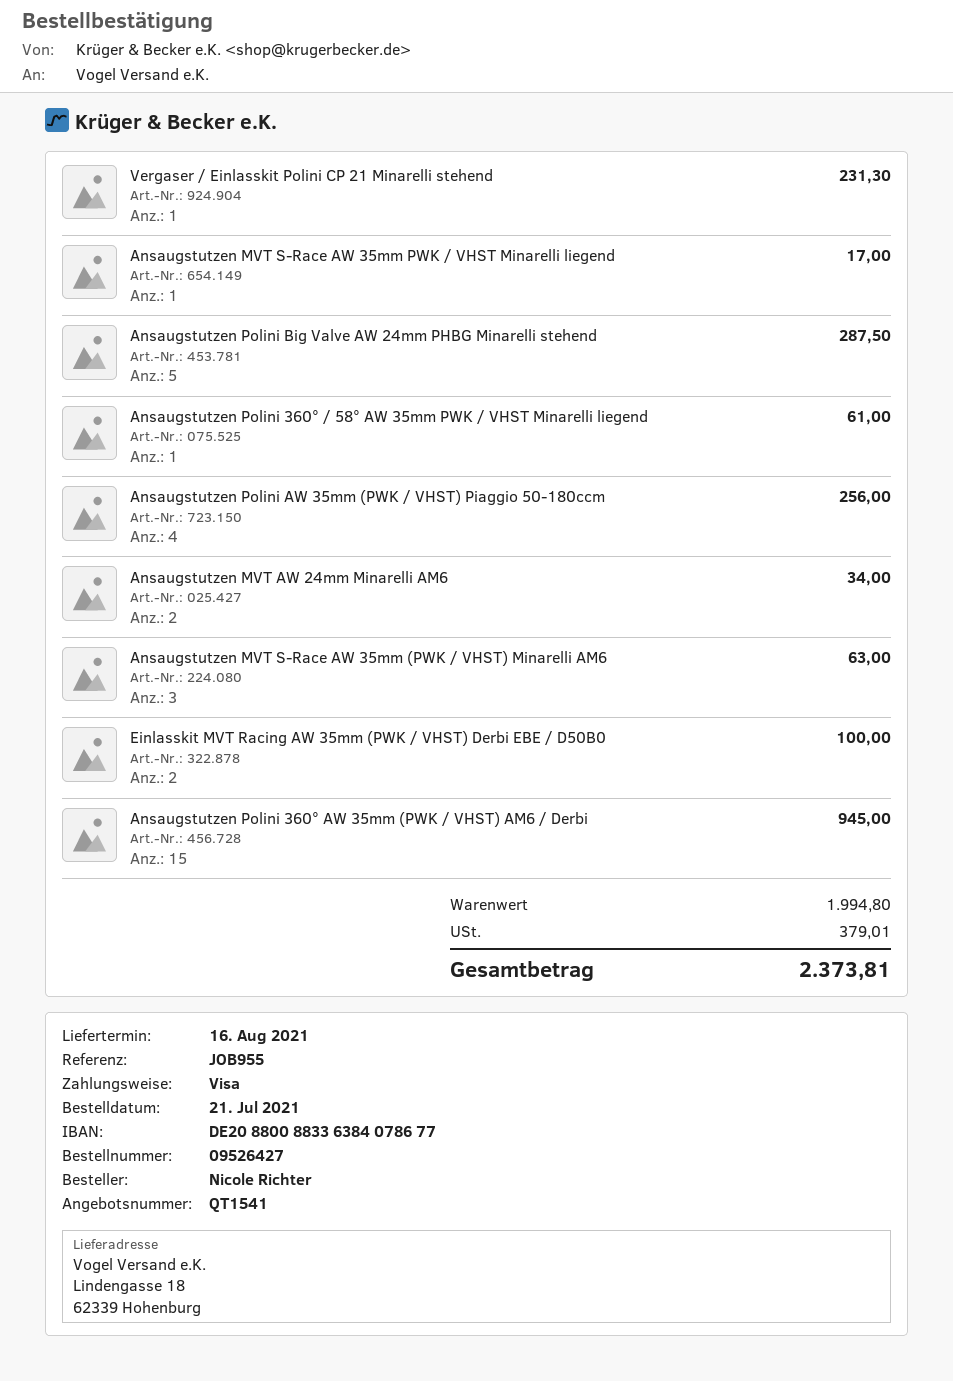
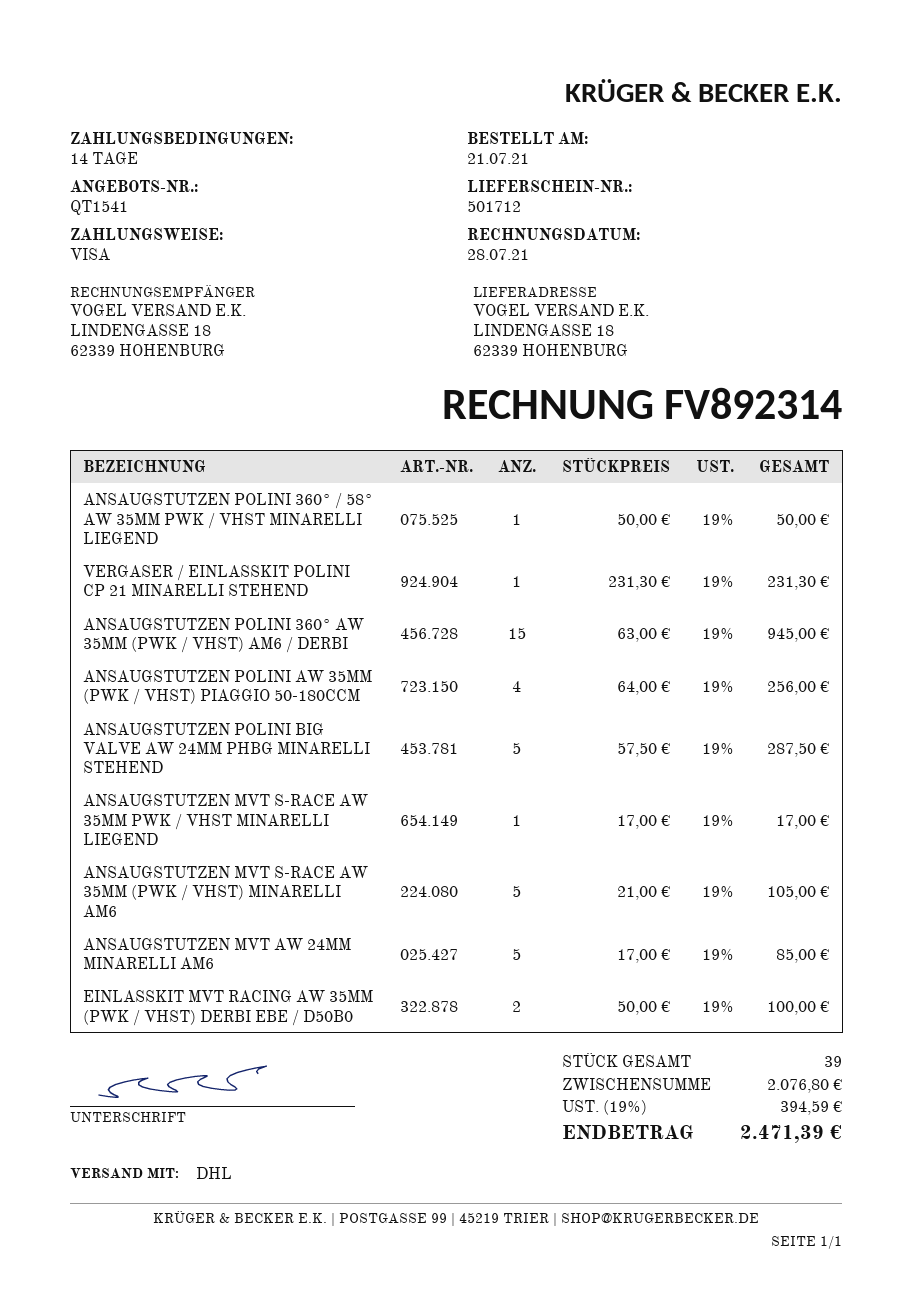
Ansaugstutzen Polini 360° / 58° AW 35mm PWK / VHST Minarelli liegend: 1 for 61.00 -> 1 for 50.00
Ansaugstutzen MVT AW 24mm Minarelli AM6: 2 for 34.00 -> 5 for 85.00
Ansaugstutzen MVT S-Race AW 35mm (PWK / VHST) Minarelli AM6: 3 for 63.00 -> 5 for 105.00
subtotal: 1994.80 -> 2076.80
tax: 379.01 -> 394.59
total: 2373.81 -> 2471.39

